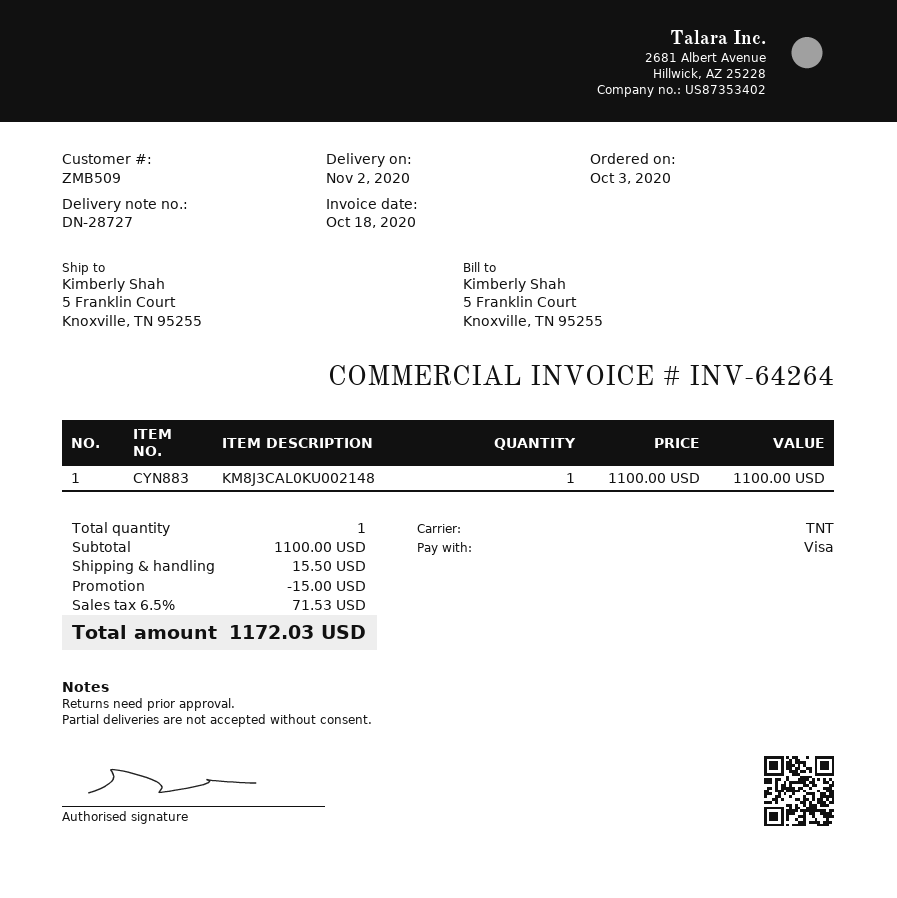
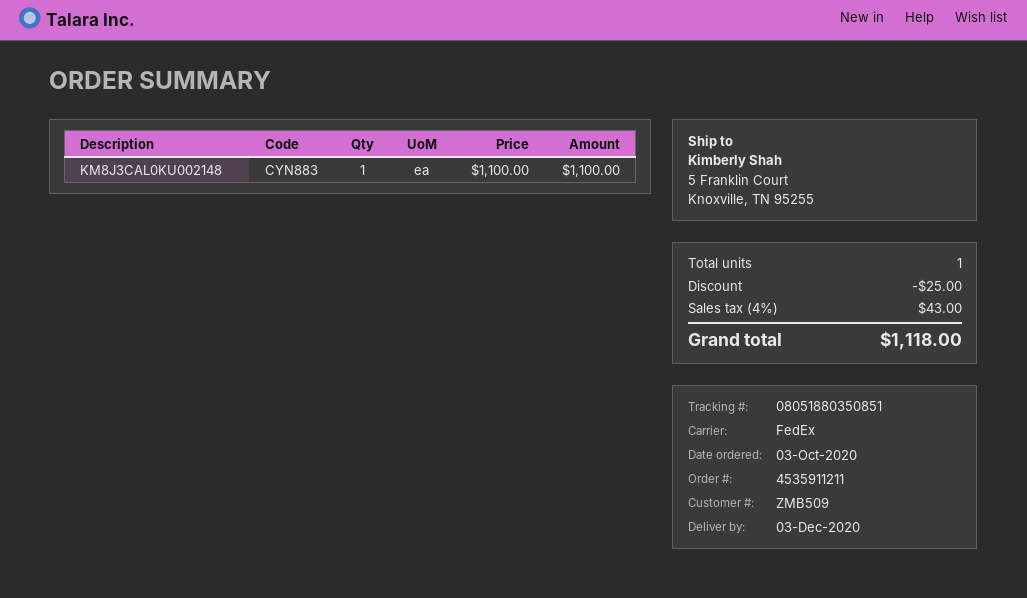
delivery date: 2020-11-02 -> 2020-12-03
shipping method: TNT -> FedEx
discount: 15.00 -> 25.00
shipping: 15.50 -> none
tax: 6.5% = 71.53 -> 4% = 43.00
total: 1172.03 -> 1118.00

